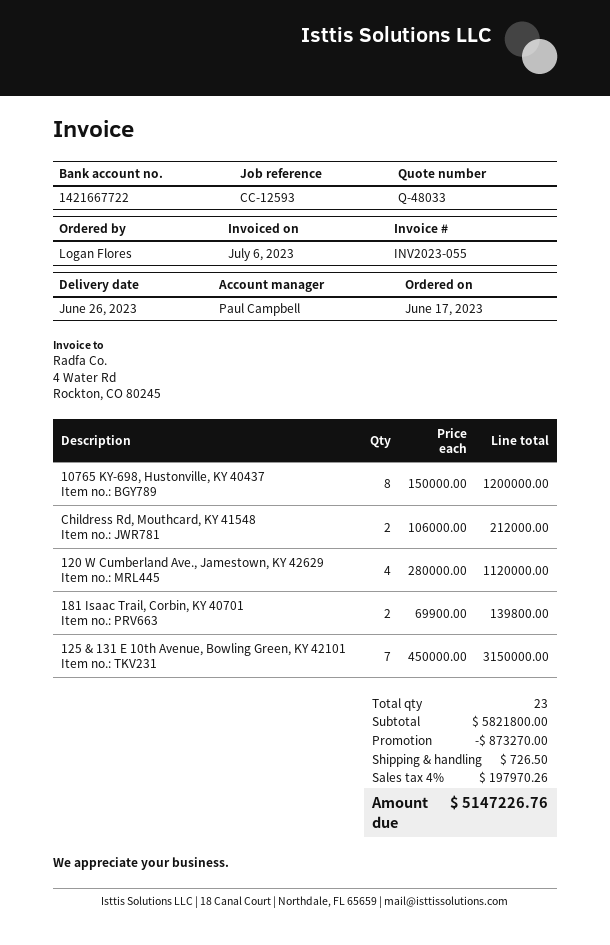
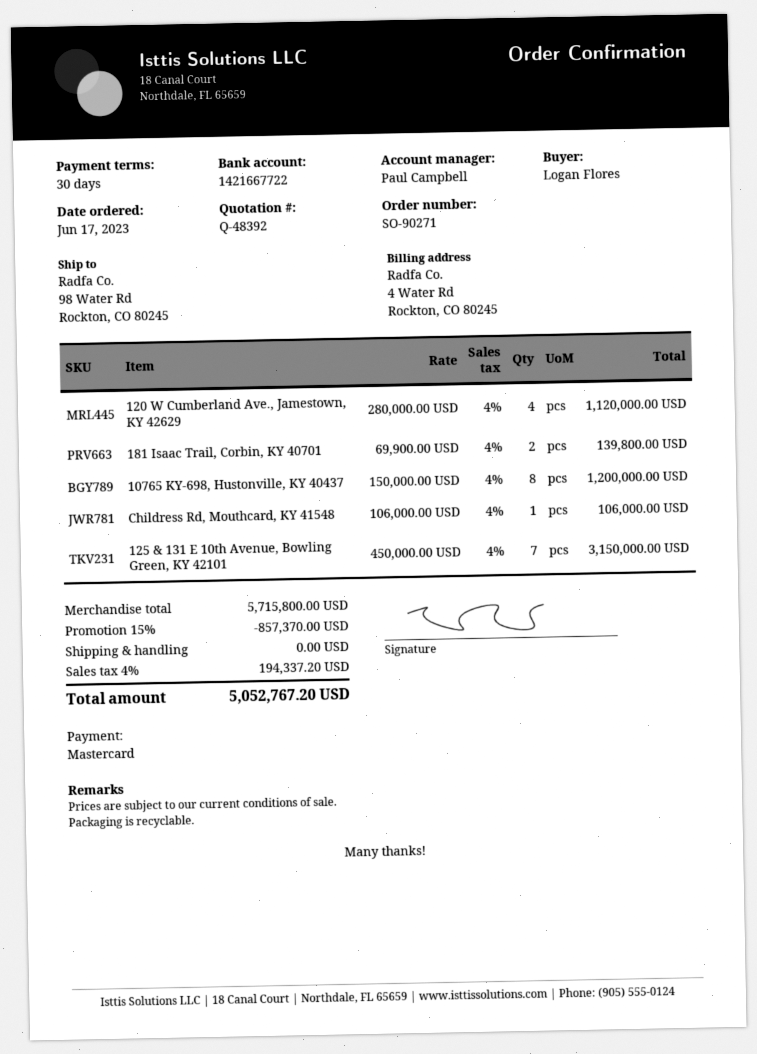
quote number: Q-48033 -> Q-48392
Childress Rd, Mouthcard, KY 41548: 2 x 106000.00 = 212000.00 -> 1 x 106000.00 = 106000.00
subtotal: 5821800.00 -> 5715800.00
discount: 873270.00 -> 857370.00
shipping: 726.50 -> 0.00
tax: 4% = 197970.26 -> 4% = 194337.20
total: 5147226.76 -> 5052767.20

